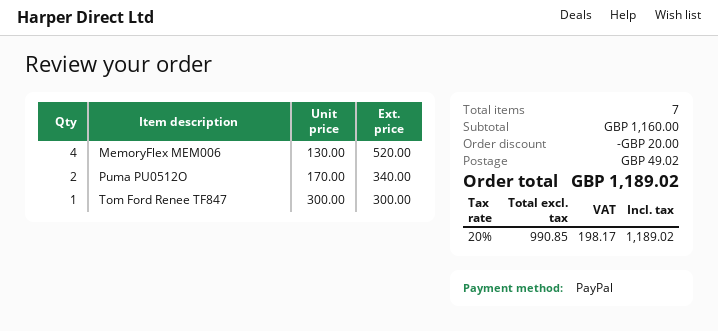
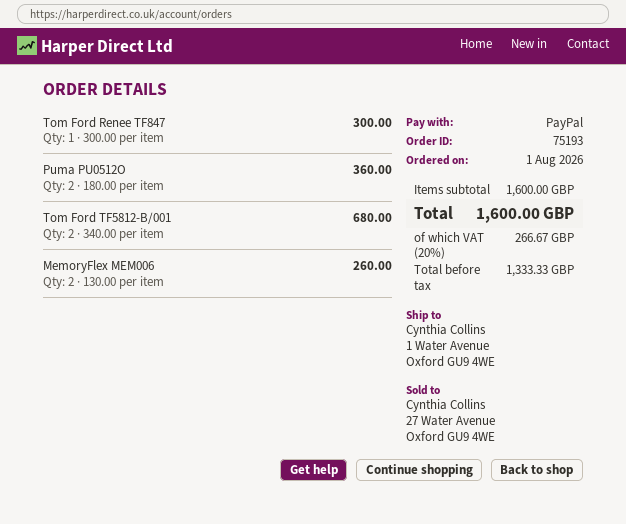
MemoryFlex MEM006: 4 x 130.00 = 520.00 -> 2 x 130.00 = 260.00
Puma PU0512O: 2 x 170.00 = 340.00 -> 2 x 180.00 = 360.00
Tom Ford TF5812-B/001: none -> 2 x 340.00 = 680.00
subtotal: 1160.00 -> 1600.00
discount: 20.00 -> none
shipping: 49.02 -> none
net: 990.85 -> 1333.33
tax: 20% = 198.17 -> 20% = 266.67
total: 1189.02 -> 1600.00

